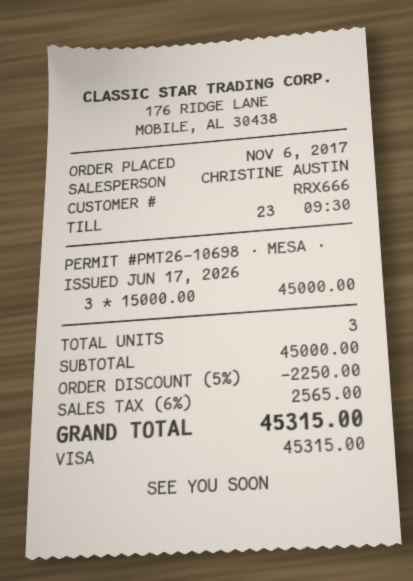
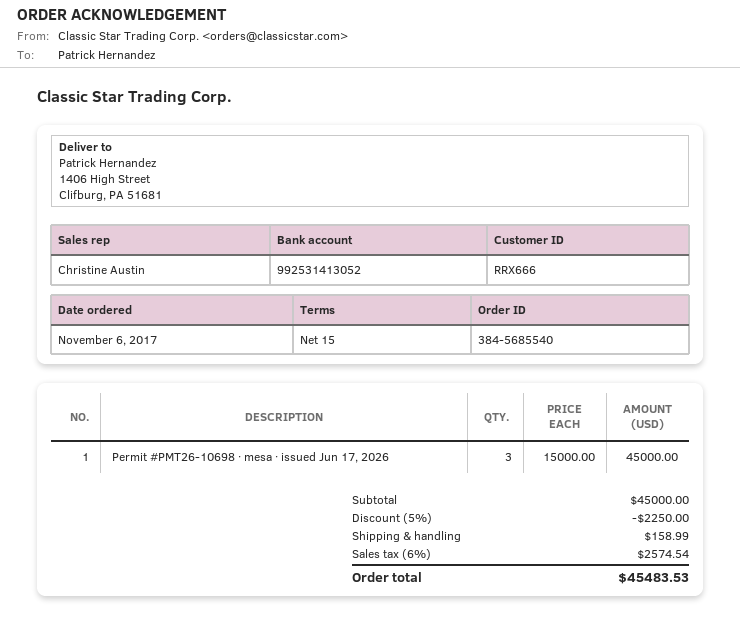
shipping: none -> 158.99
tax: 6% = 2565.00 -> 6% = 2574.54
total: 45315.00 -> 45483.53

